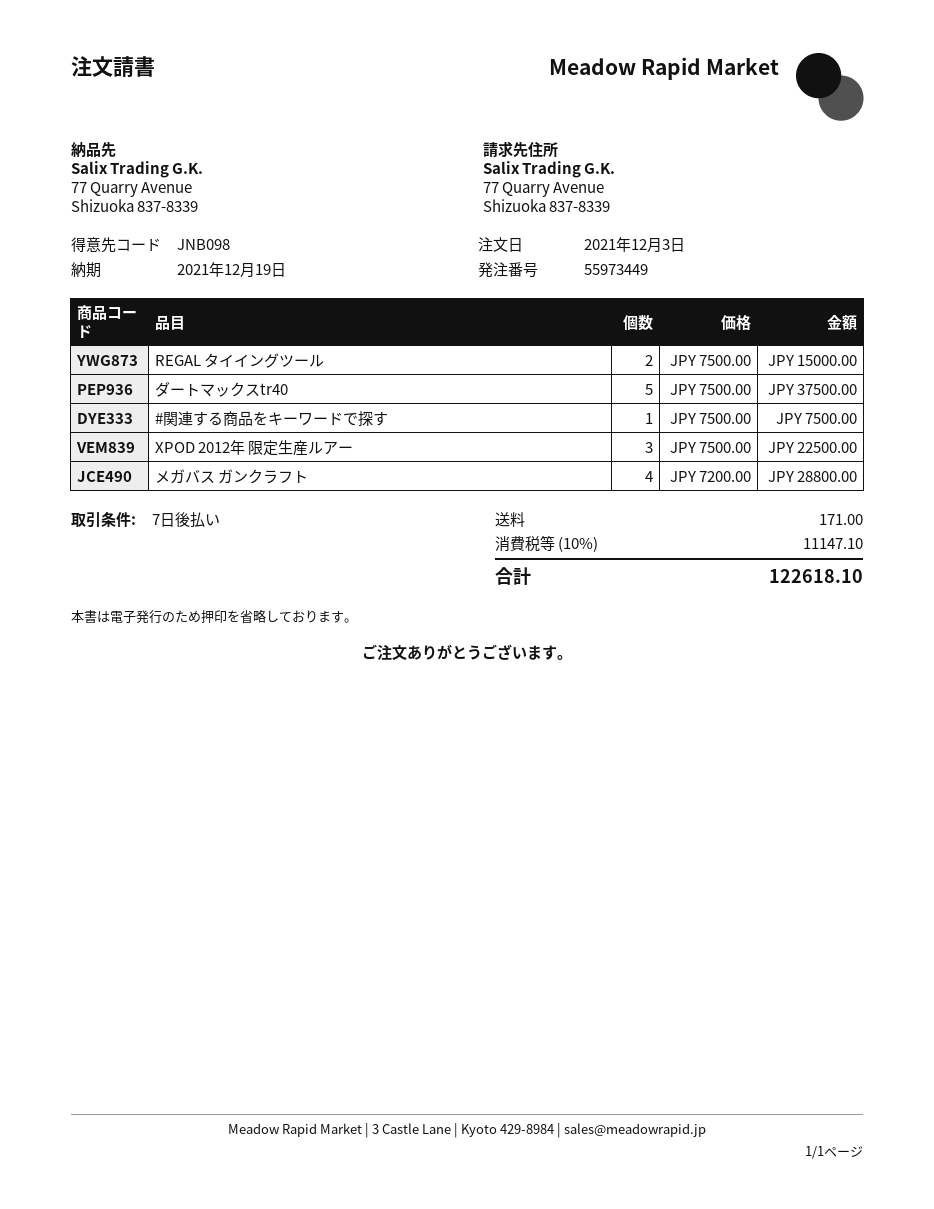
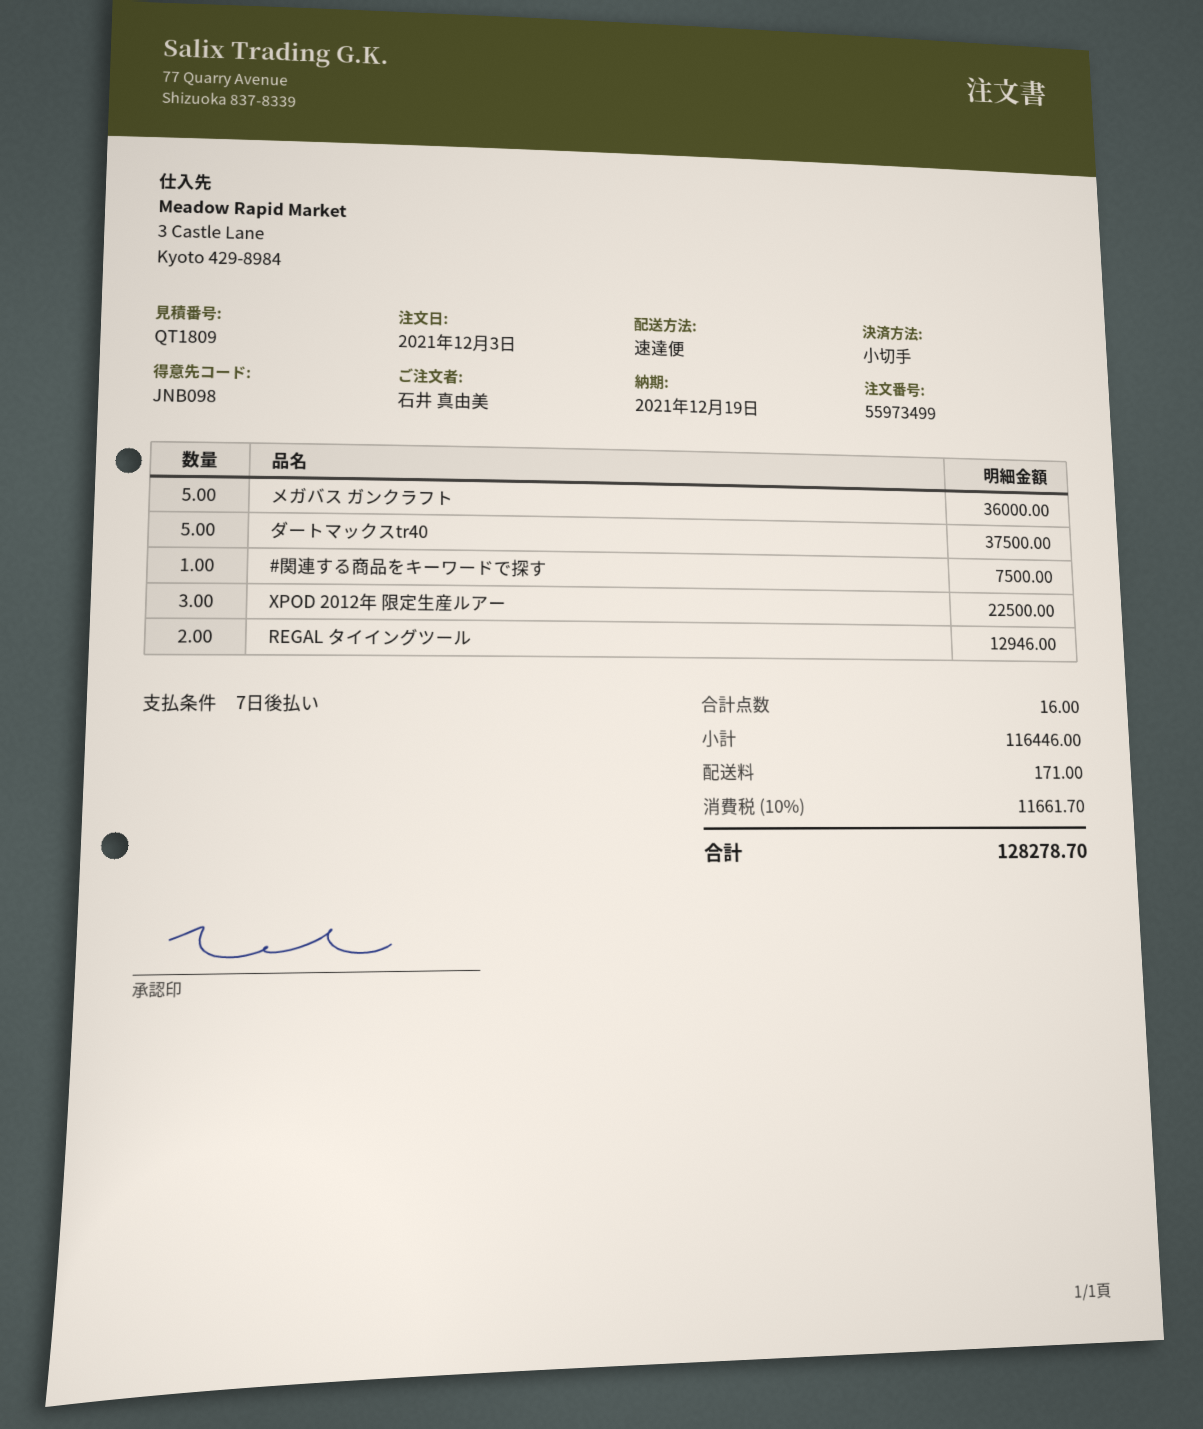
order number: 55973449 -> 55973499
REGAL タイイングツール: 2 for 15000.00 -> 2 for 12946.00
メガバス ガンクラフト: 4 for 28800.00 -> 5 for 36000.00
tax: 10% = 11147.10 -> 10% = 11661.70
total: 122618.10 -> 128278.70

